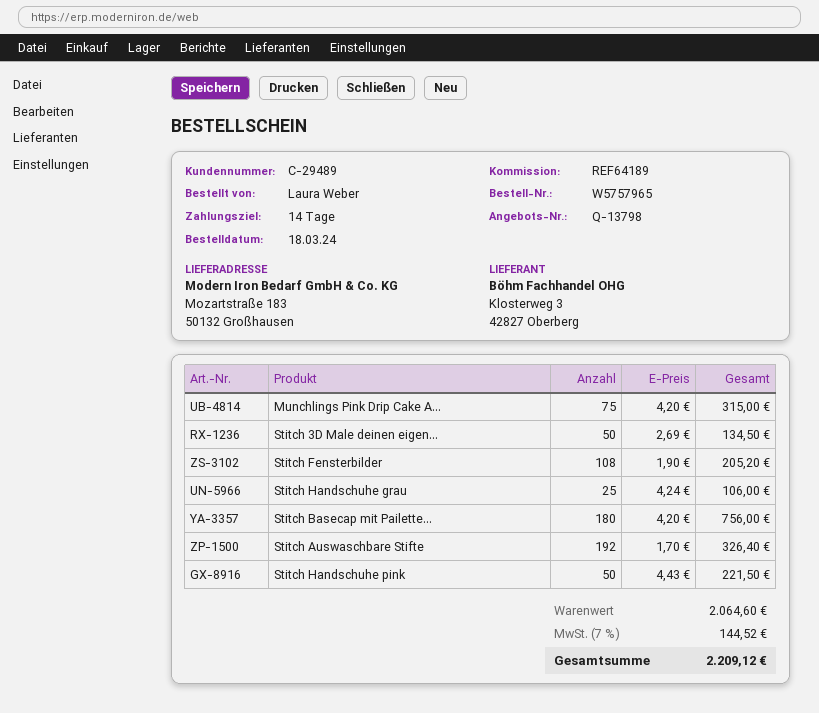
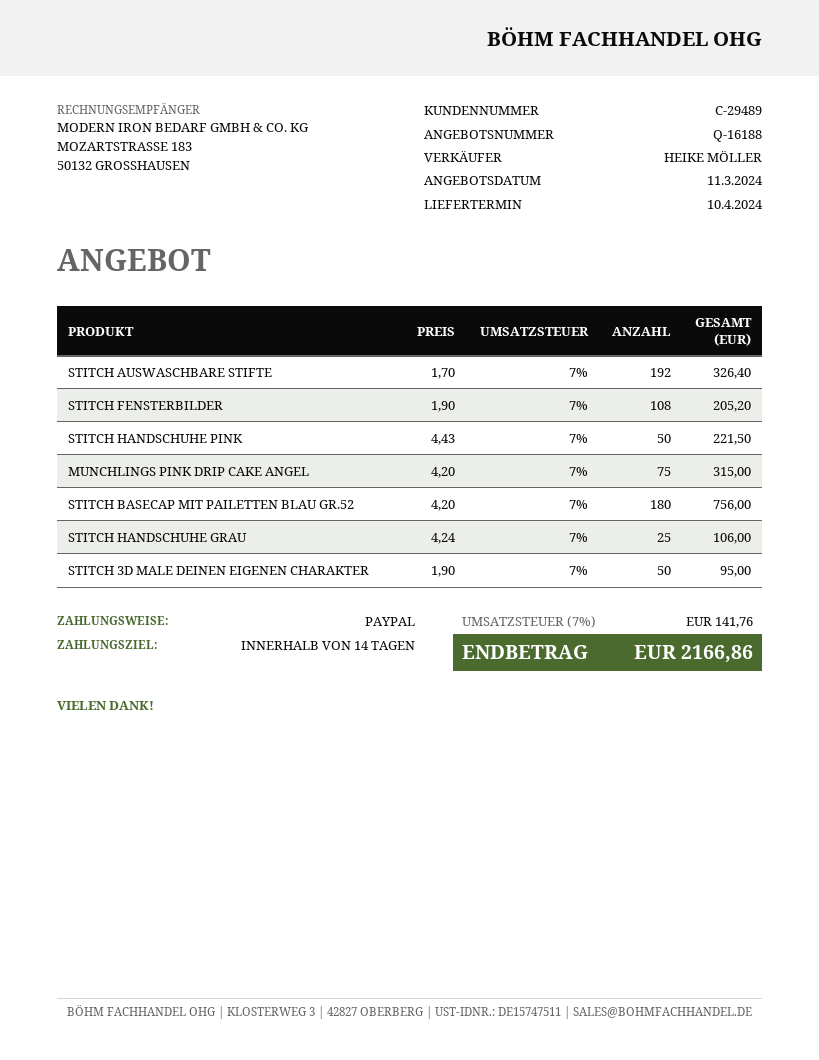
quote number: Q-13798 -> Q-16188
Stitch 3D Male deinen eigen...: 50 x 2.69 = 134.50 -> 50 x 1.90 = 95.00
tax: 7% = 144.52 -> 7% = 141.76
total: 2209.12 -> 2166.86

